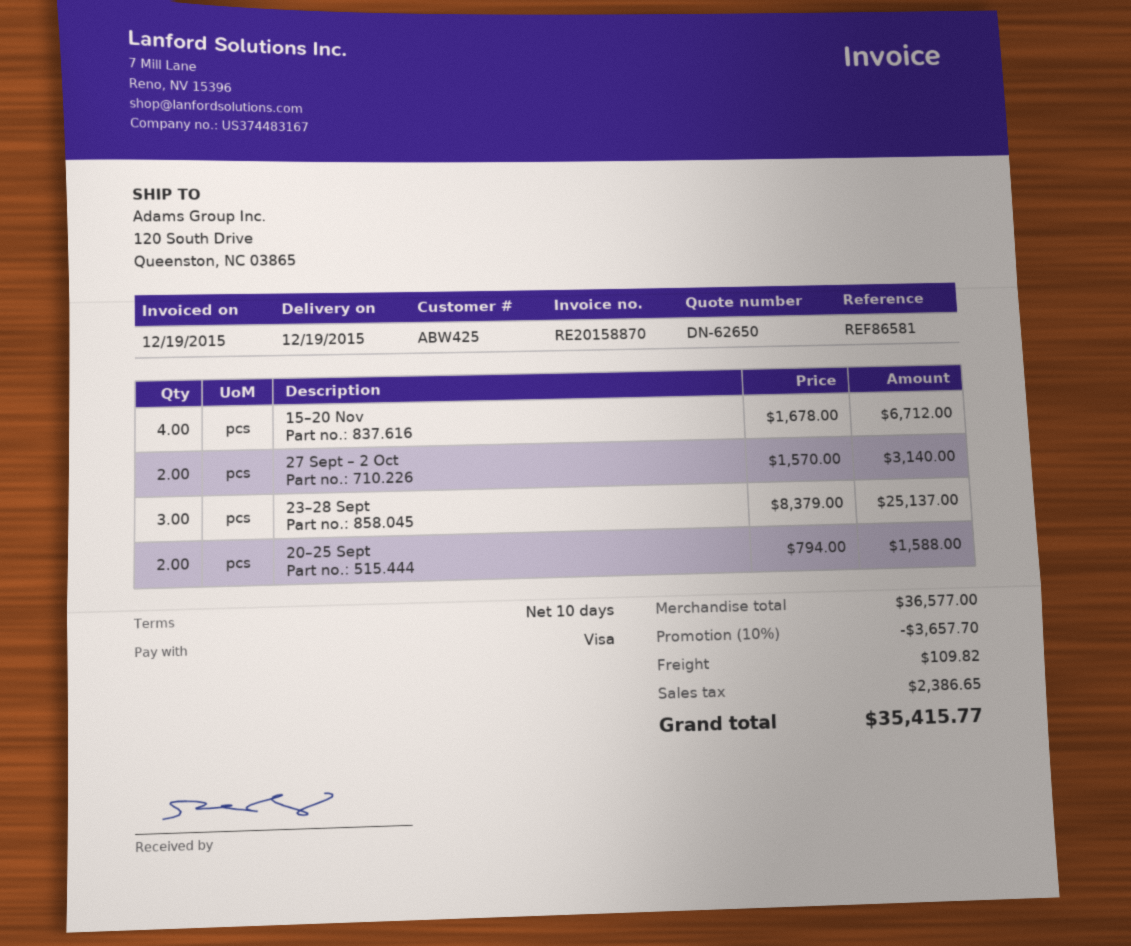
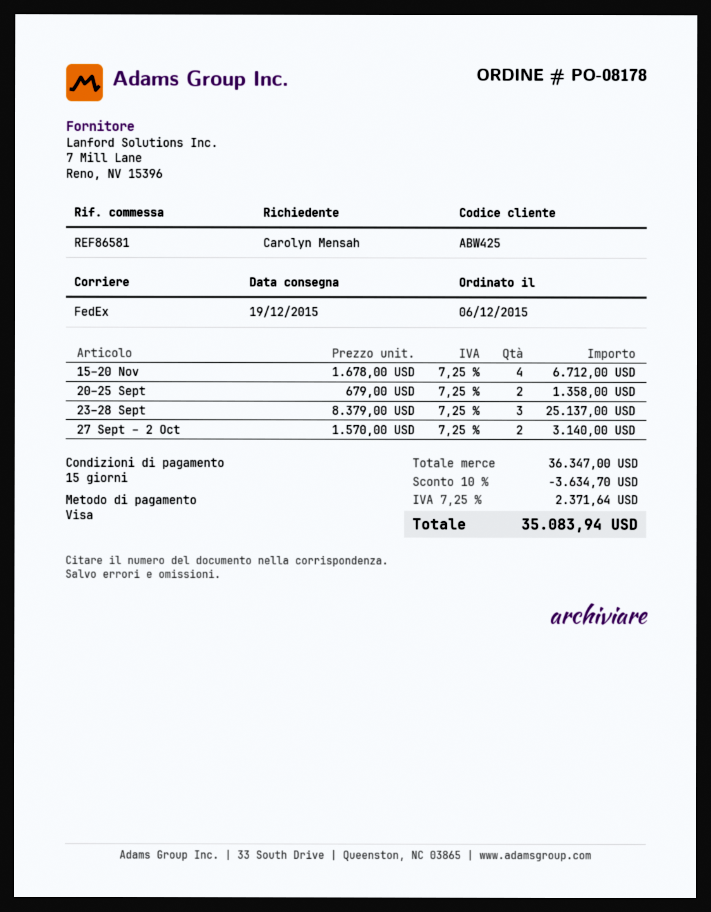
payment terms: 10 days -> 15 days
20–25 Sept: 2 x 794.00 = 1588.00 -> 2 x 679.00 = 1358.00
subtotal: 36577.00 -> 36347.00
discount: 10% = 3657.70 -> 10% = 3634.70
shipping: 109.82 -> none
tax: 2386.65 -> 2371.64
total: 35415.77 -> 35083.94

